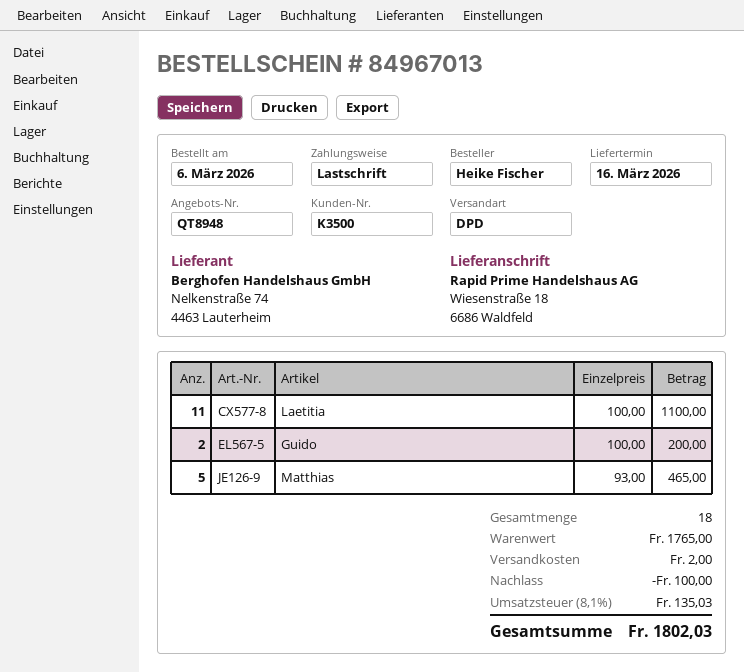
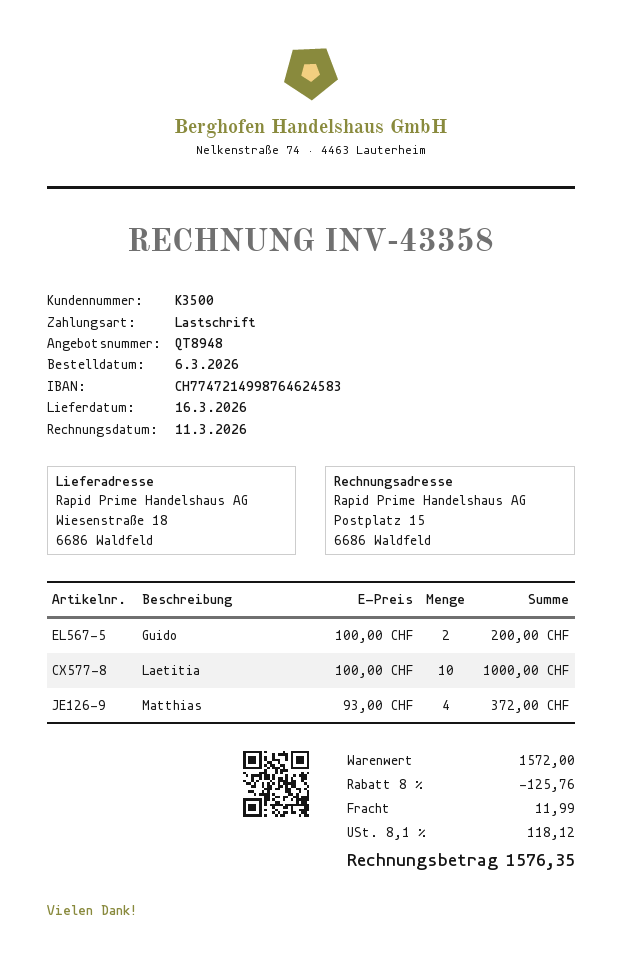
Laetitia: 11 x 100.00 = 1100.00 -> 10 x 100.00 = 1000.00
Matthias: 5 x 93.00 = 465.00 -> 4 x 93.00 = 372.00
subtotal: 1765.00 -> 1572.00
discount: 100.00 -> 125.76
shipping: 2.00 -> 11.99
tax: 8.1% = 135.03 -> 8.1% = 118.12
total: 1802.03 -> 1576.35

